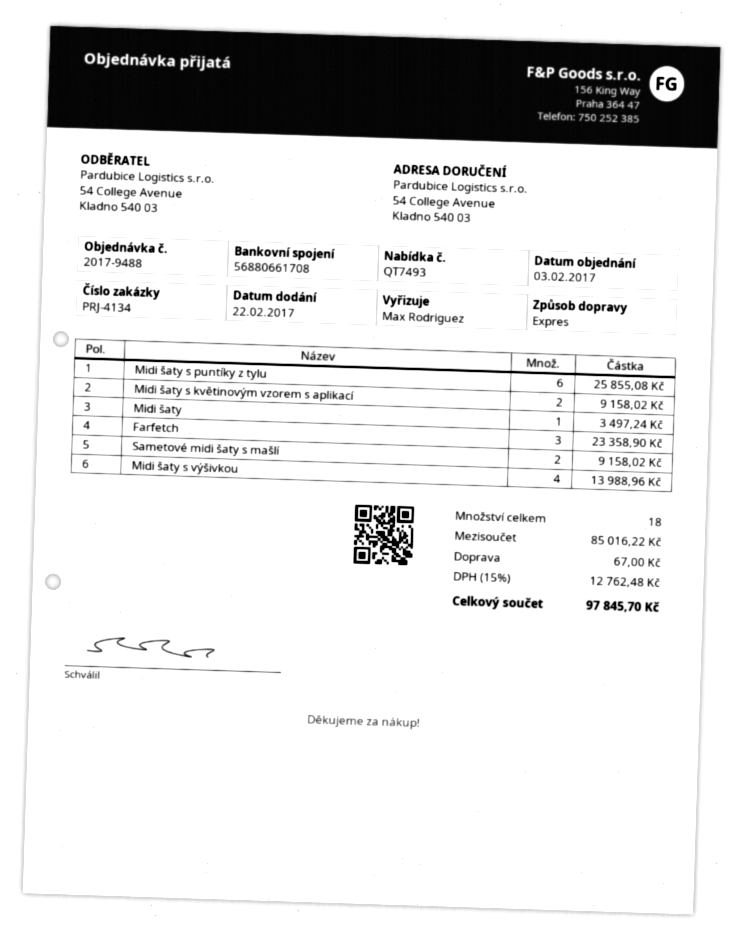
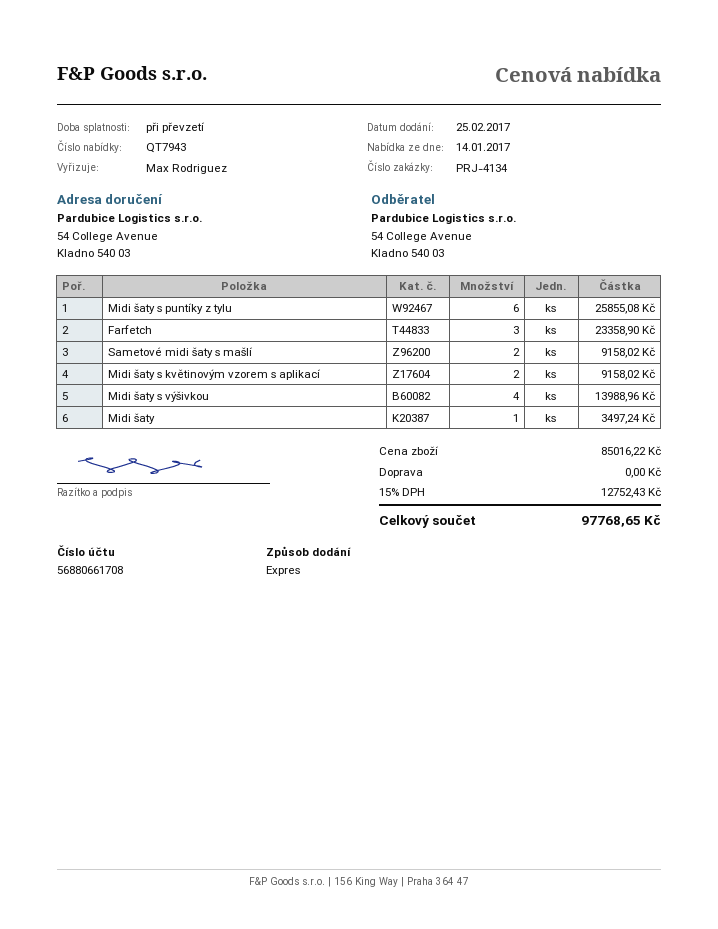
quote number: QT7493 -> QT7943
delivery date: 2017-02-22 -> 2017-02-25
shipping: 67.00 -> 0.00
tax: 15% = 12762.48 -> 15% = 12752.43
total: 97845.70 -> 97768.65

